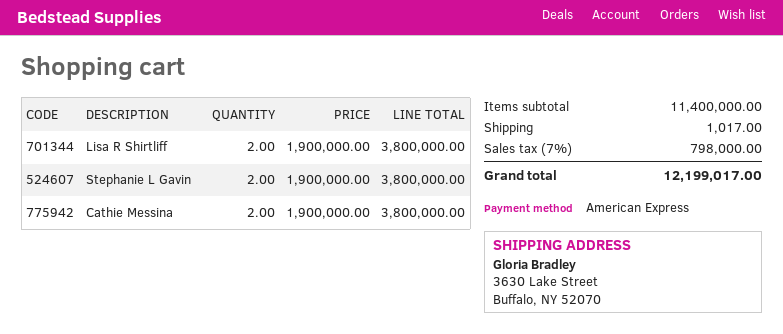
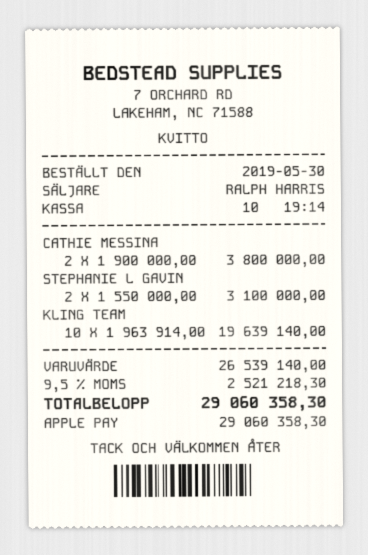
payment method: American Express -> Apple Pay
Lisa R Shirtliff: 2 x 1900000.00 = 3800000.00 -> none
Stephanie L Gavin: 2 x 1900000.00 = 3800000.00 -> 2 x 1550000.00 = 3100000.00
KLING TEAM: none -> 10 x 1963914.00 = 19639140.00
subtotal: 11400000.00 -> 26539140.00
shipping: 1017.00 -> none
tax: 7% = 798000.00 -> 9.5% = 2521218.30
total: 12199017.00 -> 29060358.30

